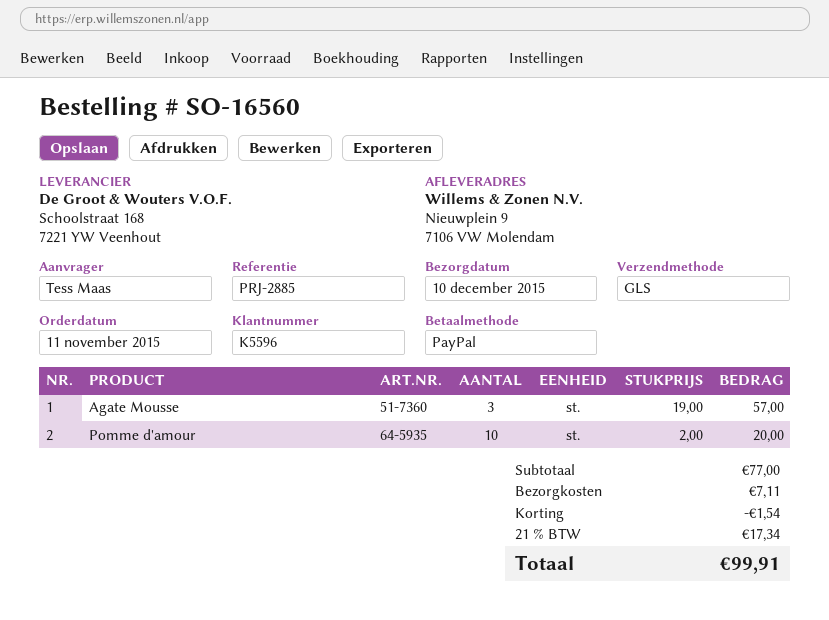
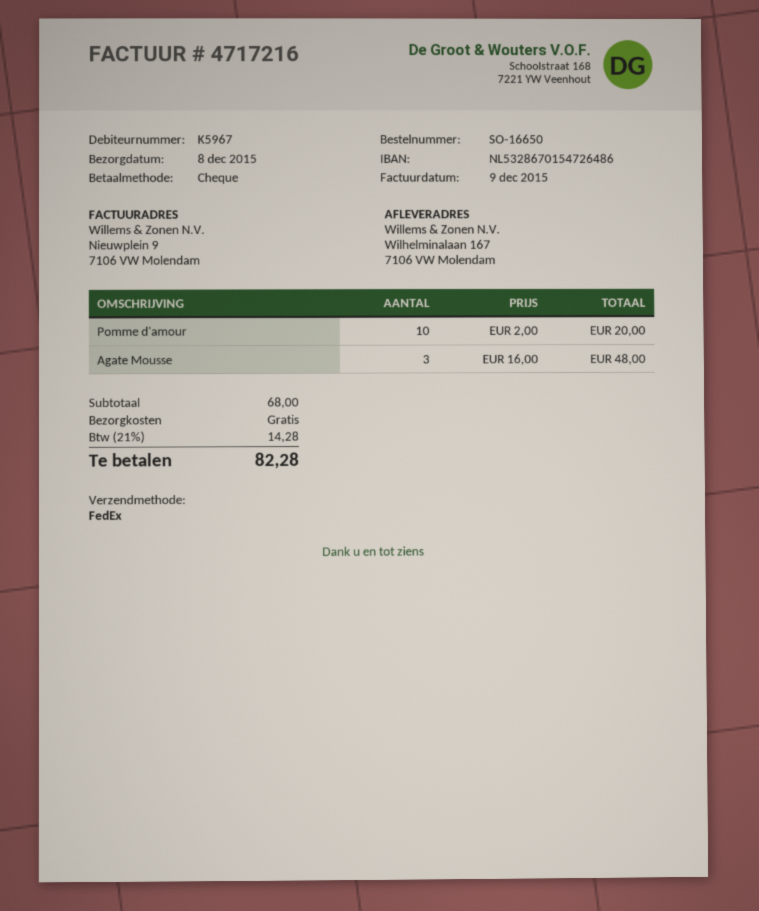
order number: SO-16560 -> SO-16650
delivery date: 2015-12-10 -> 2015-12-08
customer number: K5596 -> K5967
payment method: PayPal -> cheque
shipping method: GLS -> FedEx
ship to: Nieuwplein 9, 7106 VW Molendam -> Wilhelminalaan 167, 7106 VW Molendam
Agate Mousse: 3 x 19.00 = 57.00 -> 3 x 16.00 = 48.00
subtotal: 77.00 -> 68.00
discount: 1.54 -> none
shipping: 7.11 -> 0.00
tax: 21% = 17.34 -> 21% = 14.28
total: 99.91 -> 82.28

